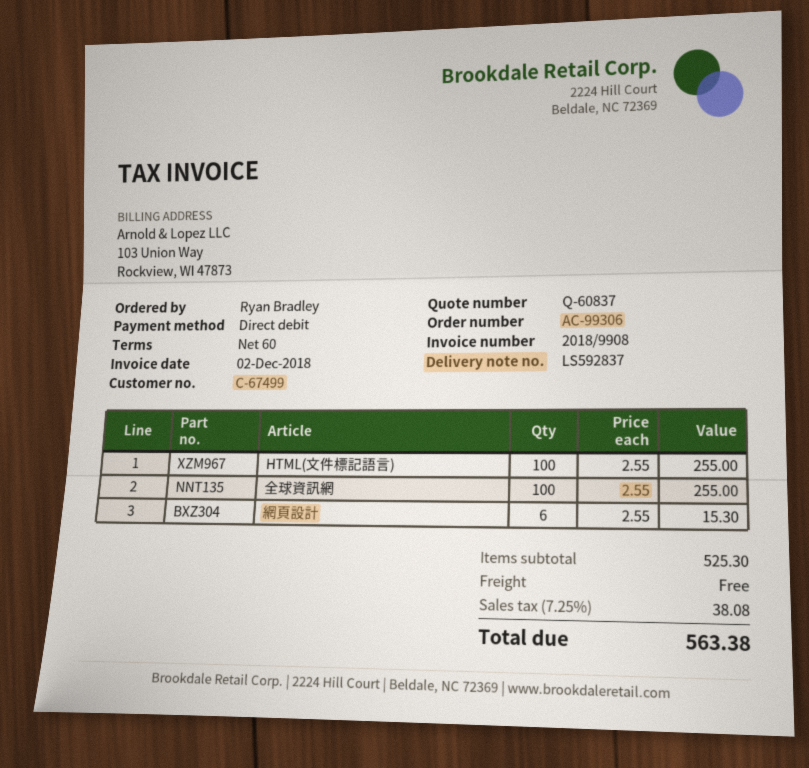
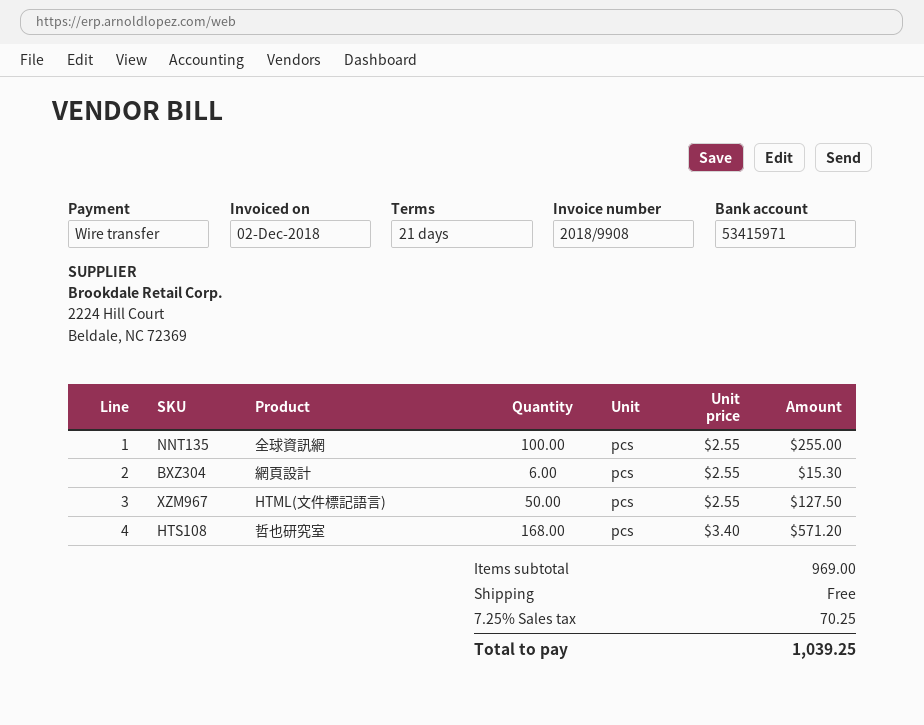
payment terms: 60 days -> 21 days
payment method: direct debit -> bank transfer
HTML(文件標記語言): 100 x 2.55 = 255.00 -> 50 x 2.55 = 127.50
哲也研究室: none -> 168 x 3.40 = 571.20
subtotal: 525.30 -> 969.00
tax: 7.25% = 38.08 -> 7.25% = 70.25
total: 563.38 -> 1039.25

